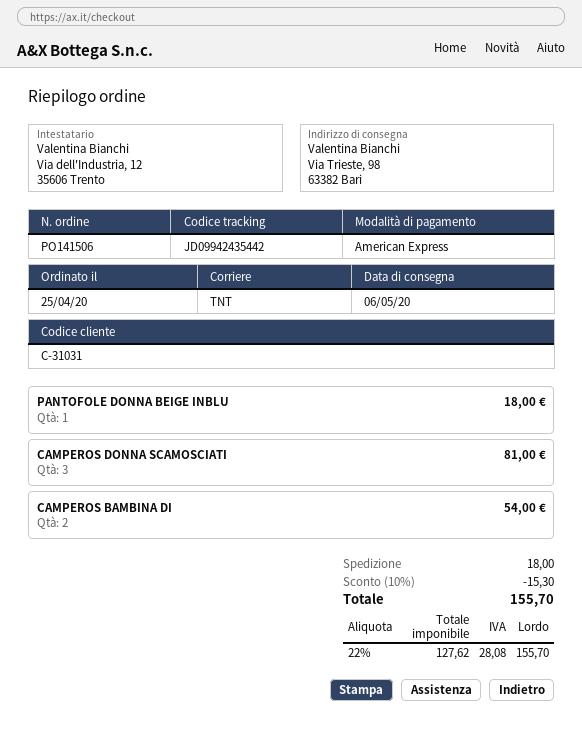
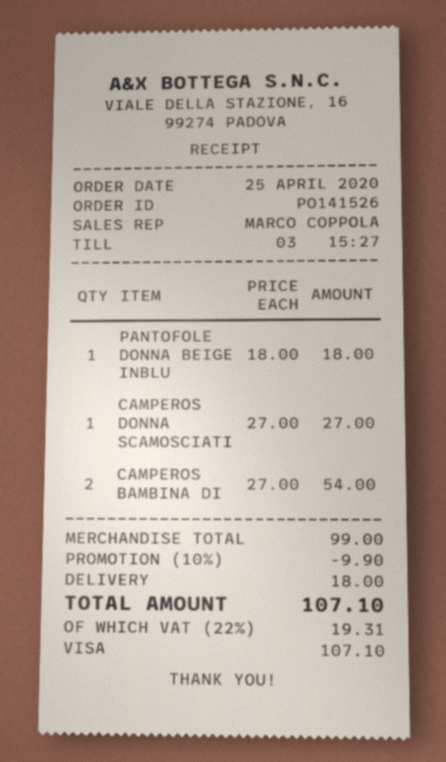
order number: PO141506 -> PO141526
payment method: American Express -> Visa
CAMPEROS DONNA SCAMOSCIATI: 3 for 81.00 -> 1 for 27.00
discount: 10% = 15.30 -> 10% = 9.90
tax: 22% = 28.08 -> 22% = 19.31
total: 155.70 -> 107.10

